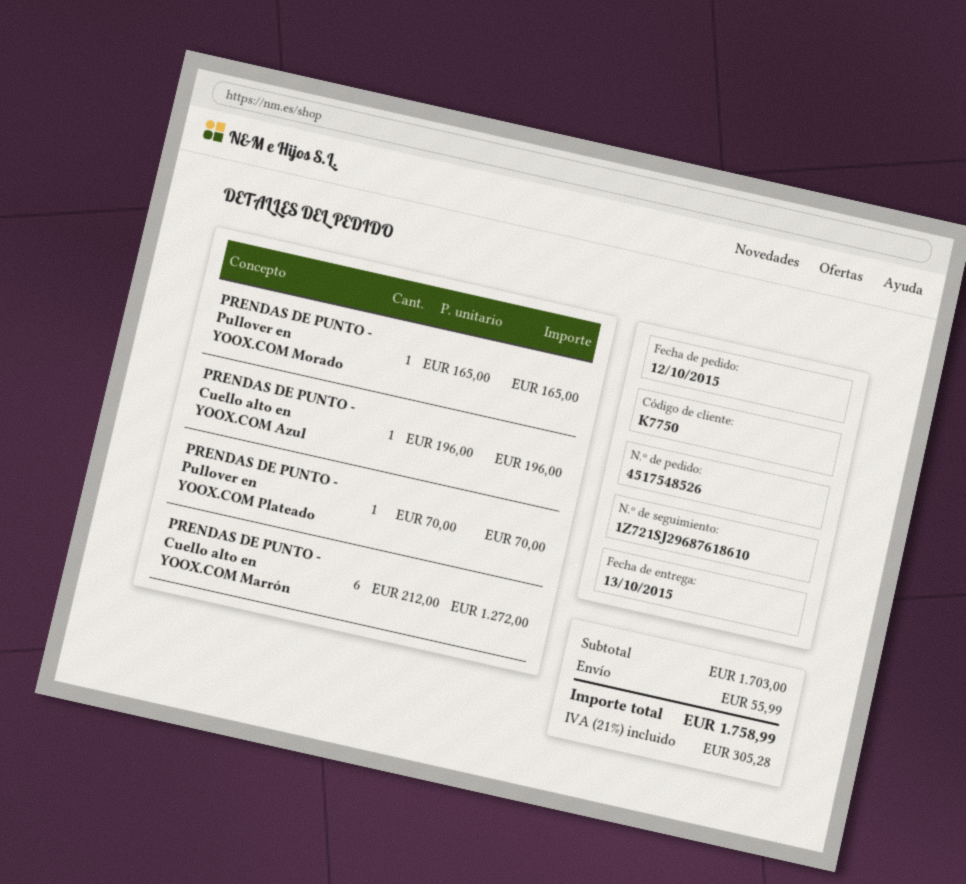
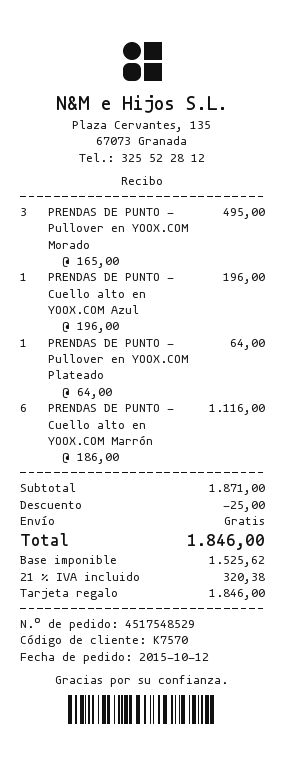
order number: 4517548526 -> 4517548529
customer number: K7750 -> K7570
PRENDAS DE PUNTO - Pullover en YOOX.COM Morado: 1 x 165.00 = 165.00 -> 3 x 165.00 = 495.00
PRENDAS DE PUNTO - Pullover en YOOX.COM Plateado: 1 x 70.00 = 70.00 -> 1 x 64.00 = 64.00
PRENDAS DE PUNTO - Cuello alto en YOOX.COM Marrón: 6 x 212.00 = 1272.00 -> 6 x 186.00 = 1116.00
subtotal: 1703.00 -> 1871.00
discount: none -> 25.00
shipping: 55.99 -> 0.00
tax: 21% = 305.28 -> 21% = 320.38
total: 1758.99 -> 1846.00

